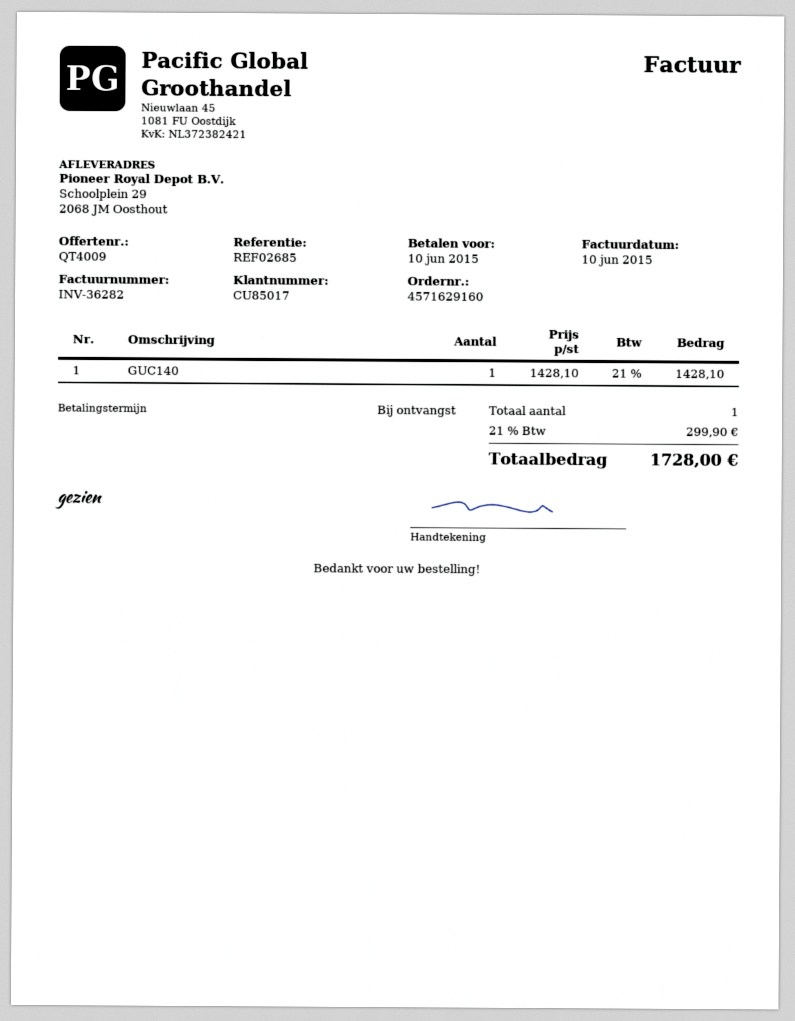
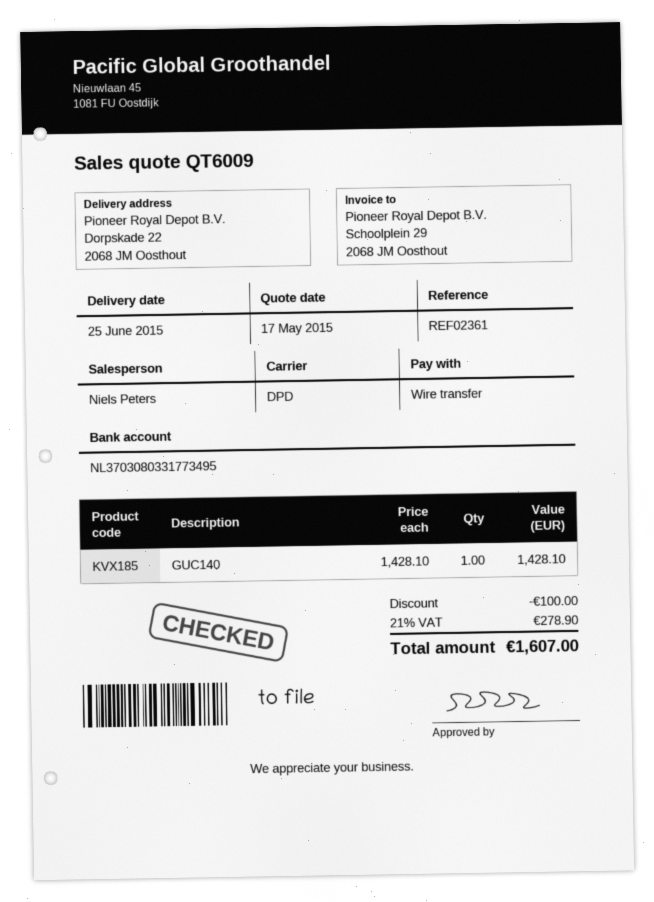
quote number: QT4009 -> QT6009
reference: REF02685 -> REF02361
ship to: Schoolplein 29, 2068 JM Oosthout -> Dorpskade 22, 2068 JM Oosthout
discount: none -> 100.00
tax: 21% = 299.90 -> 21% = 278.90
total: 1728.00 -> 1607.00

